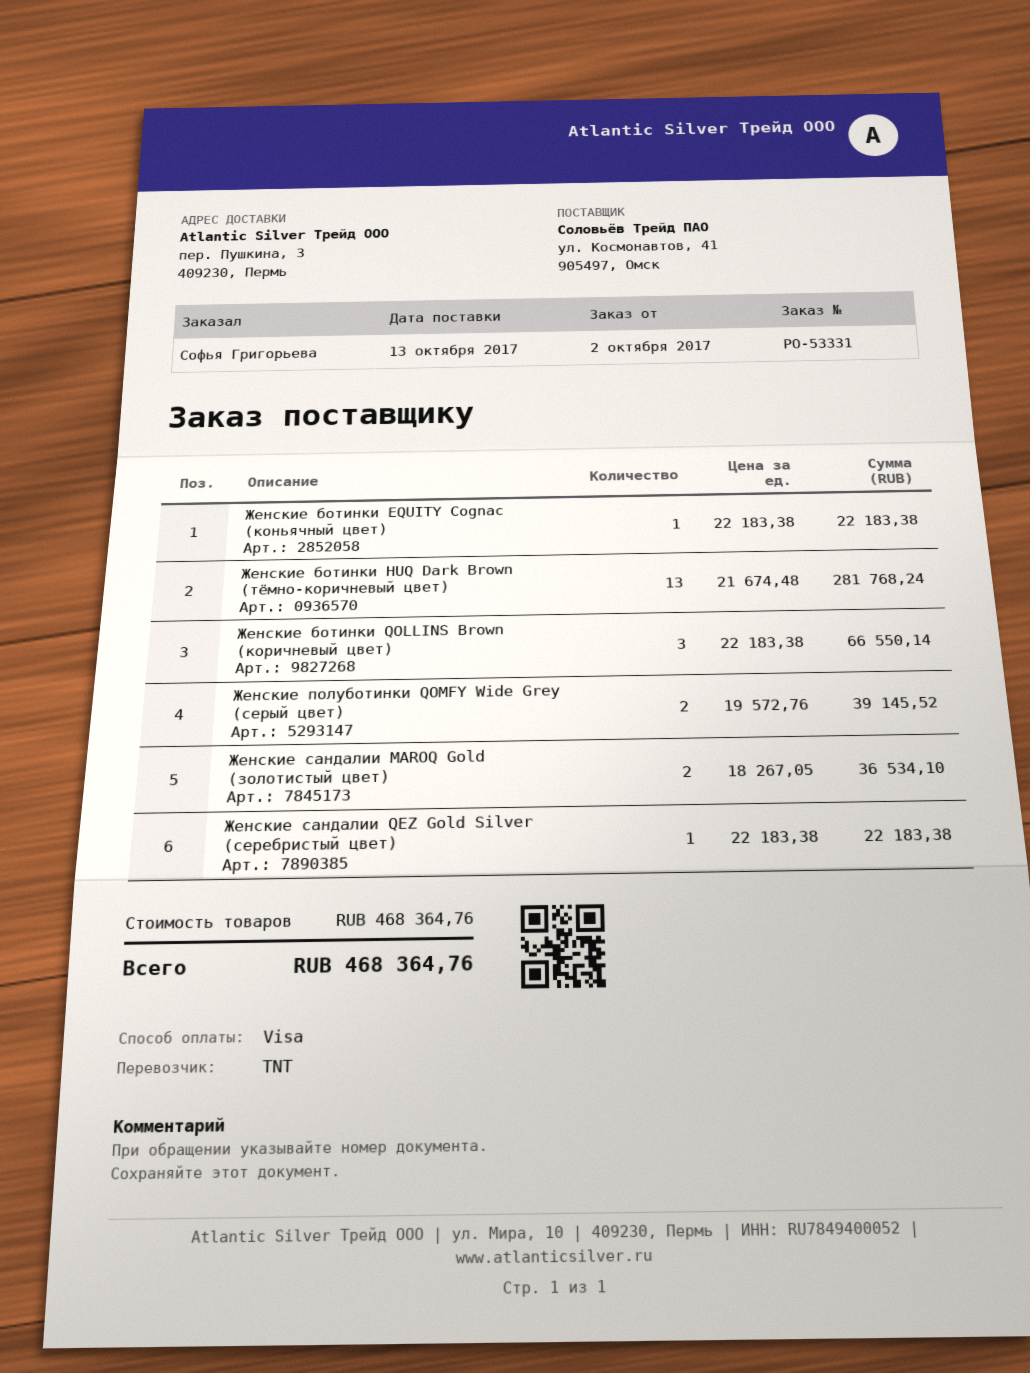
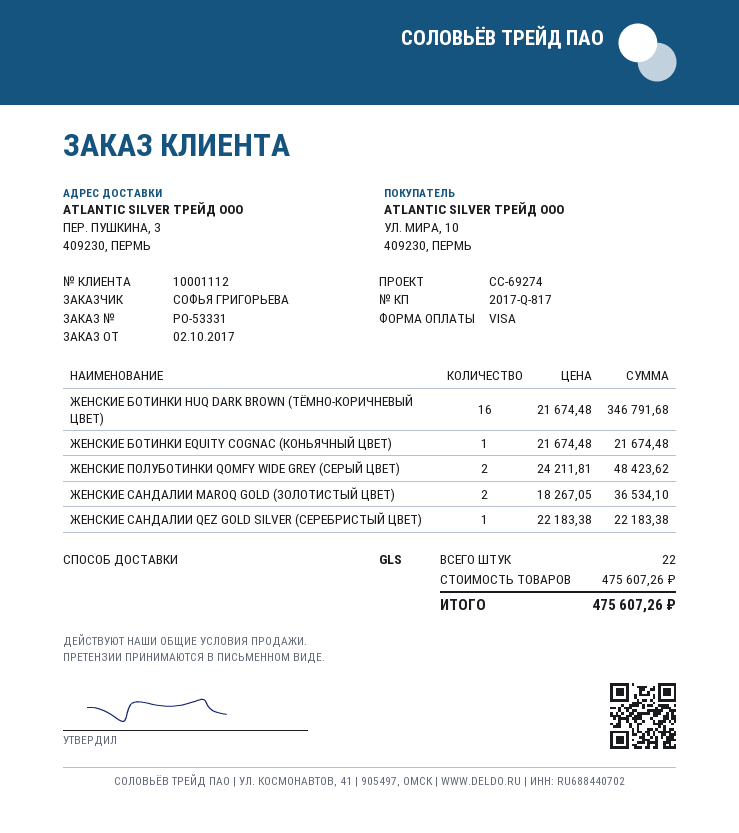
shipping method: TNT -> GLS
Женские ботинки EQUITY Cognac (коньячный цвет): 1 x 22183.38 = 22183.38 -> 1 x 21674.48 = 21674.48
Женские ботинки HUQ Dark Brown (тёмно-коричневый цвет): 13 x 21674.48 = 281768.24 -> 16 x 21674.48 = 346791.68
Женские ботинки QOLLINS Brown (коричневый цвет): 3 x 22183.38 = 66550.14 -> none
Женские полуботинки QOMFY Wide Grey (серый цвет): 2 x 19572.76 = 39145.52 -> 2 x 24211.81 = 48423.62
subtotal: 468364.76 -> 475607.26
total: 468364.76 -> 475607.26

